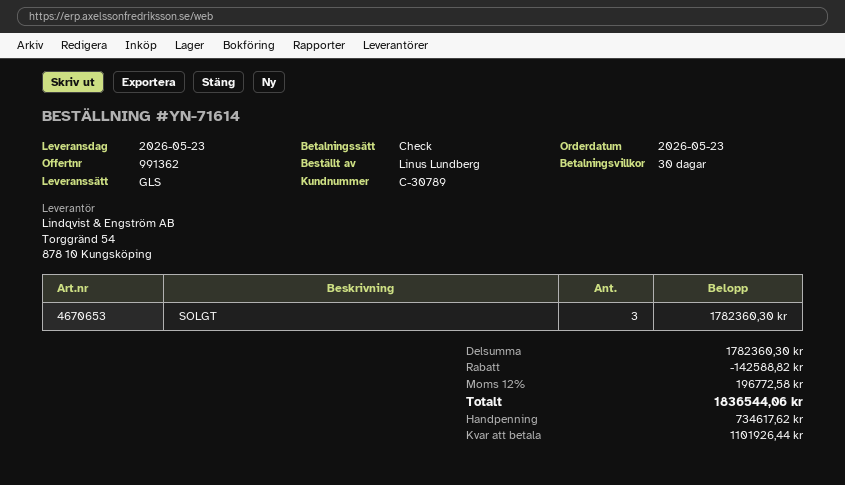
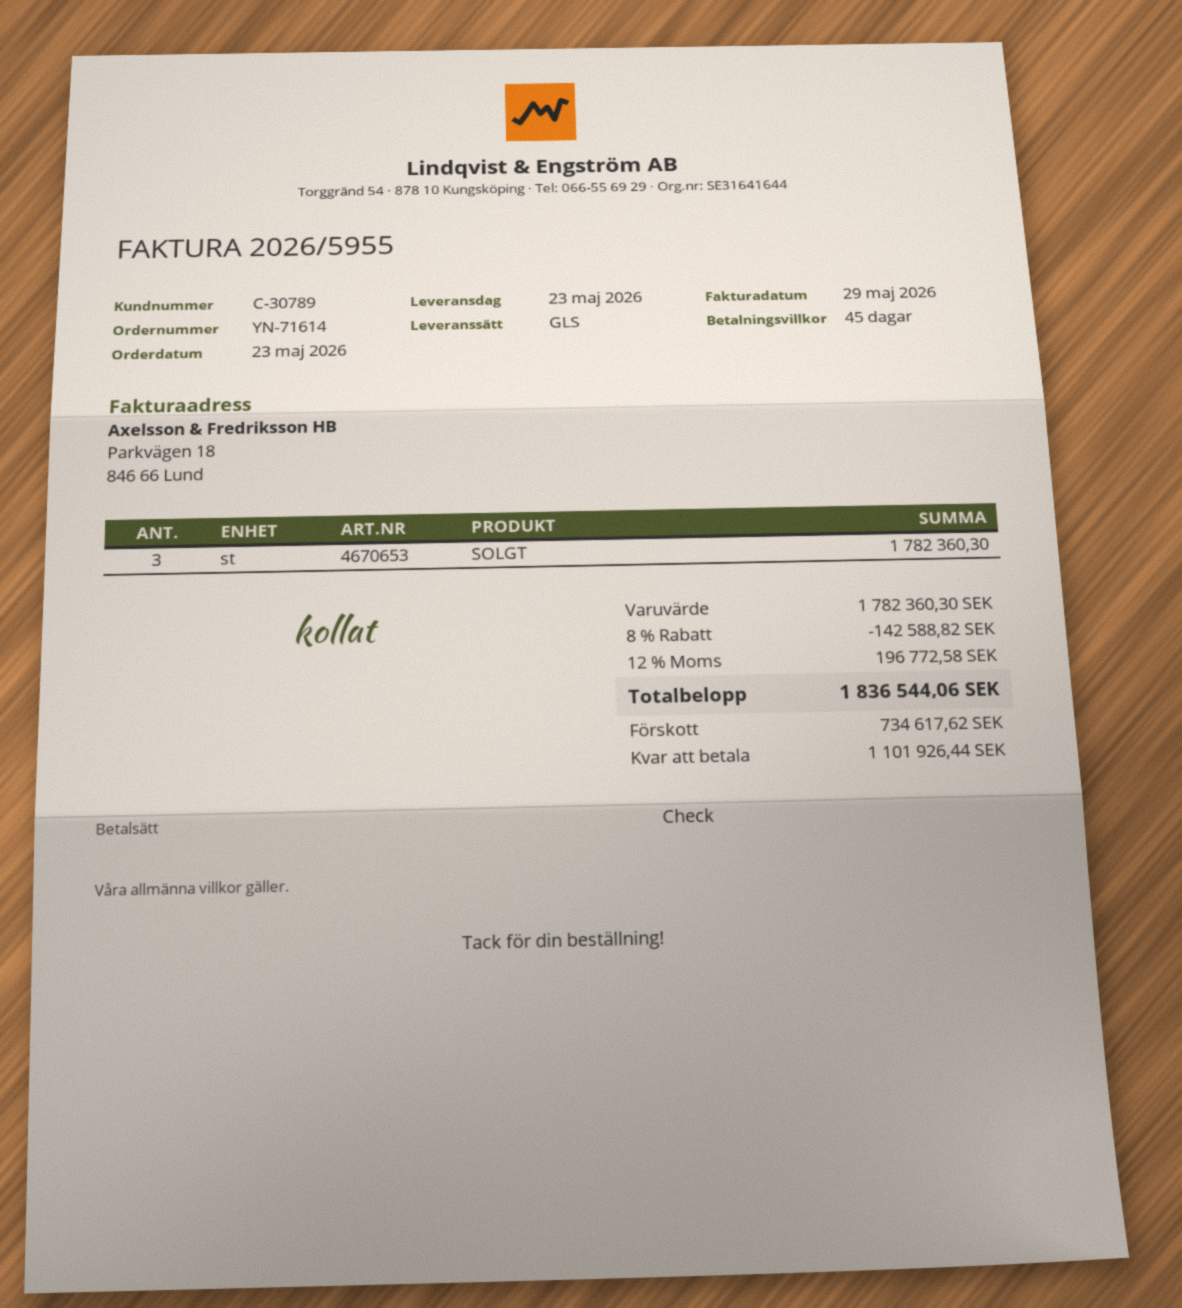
payment terms: 30 days -> 45 days

